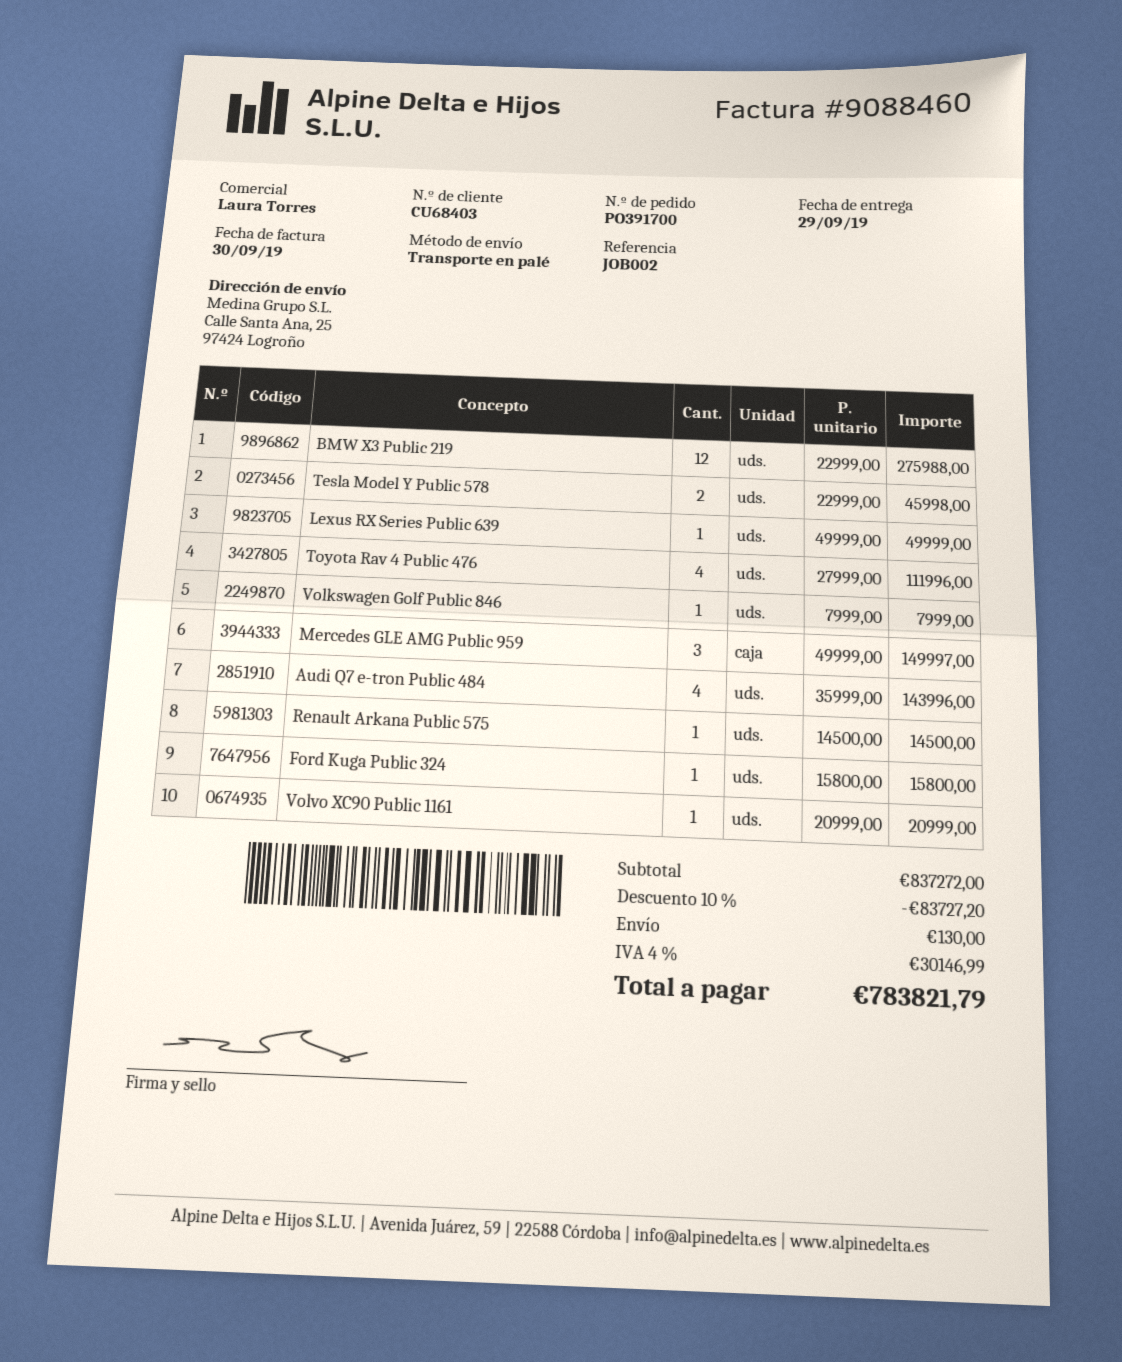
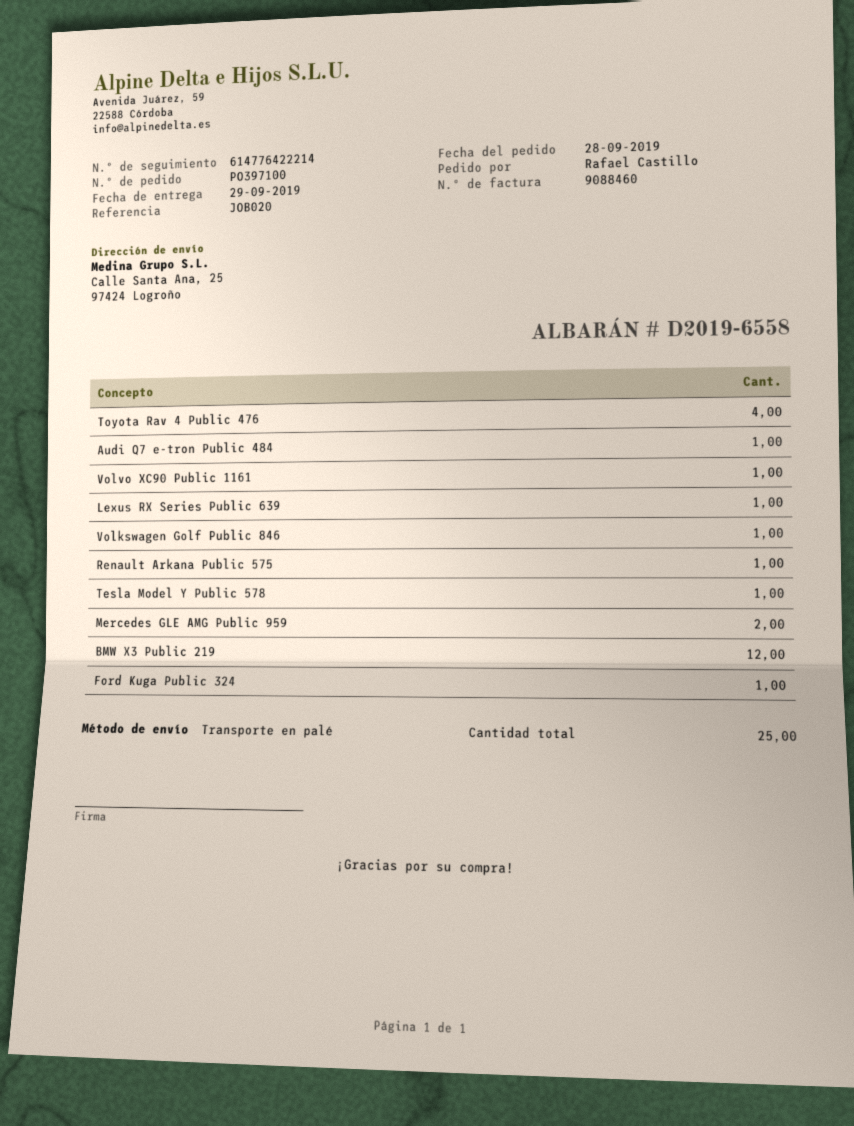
order number: PO391700 -> PO397100
reference: JOB002 -> JOB020
Tesla Model Y Public 578: 2 -> 1
Mercedes GLE AMG Public 959: 3 -> 2
Audi Q7 e-tron Public 484: 4 -> 1

